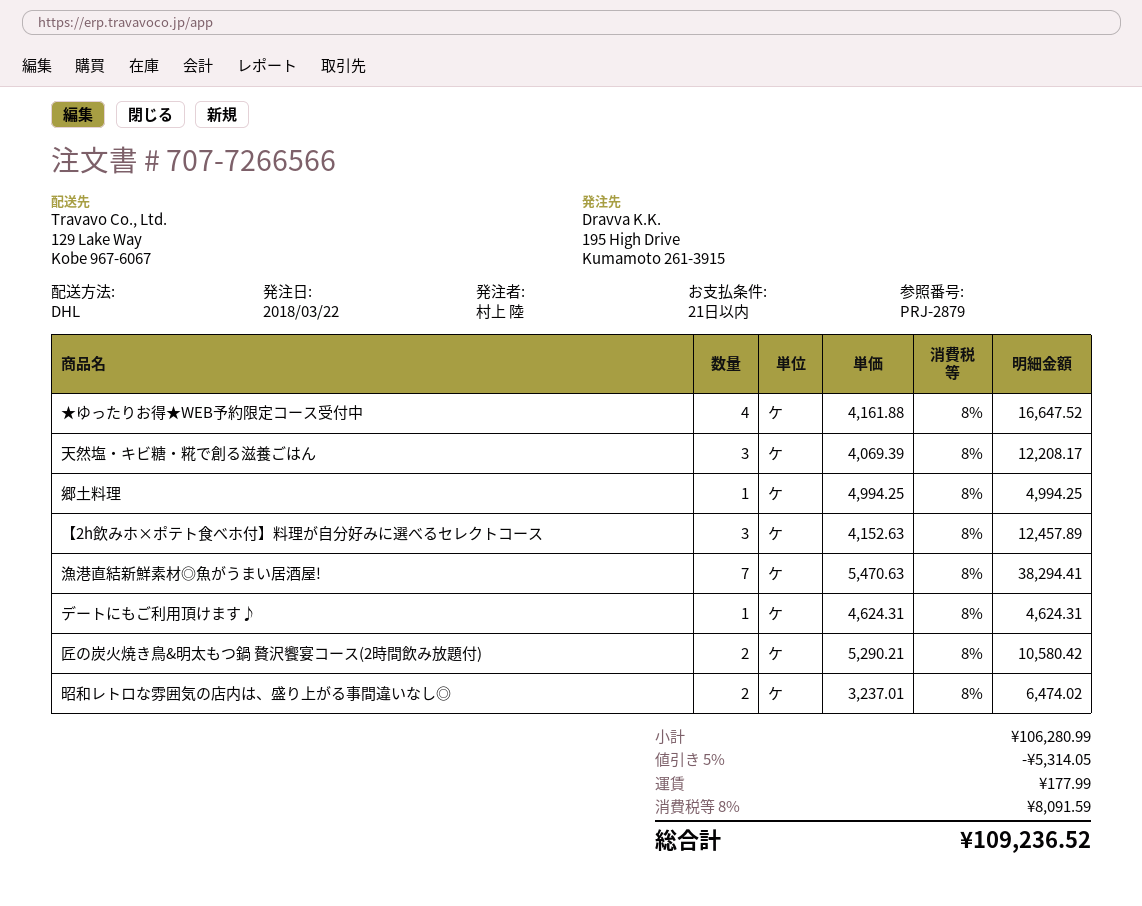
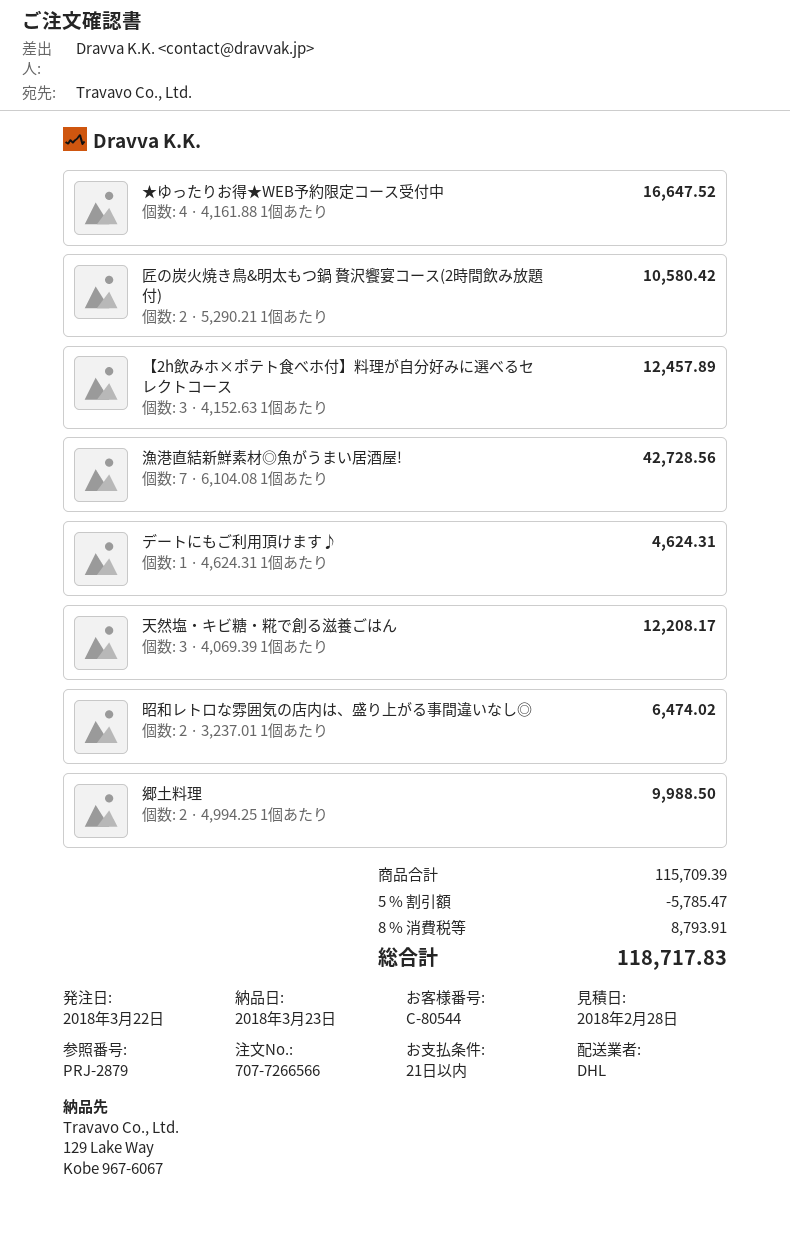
郷土料理: 1 x 4994.25 = 4994.25 -> 2 x 4994.25 = 9988.50
漁港直結新鮮素材◎魚がうまい居酒屋!: 7 x 5470.63 = 38294.41 -> 7 x 6104.08 = 42728.56
subtotal: 106280.99 -> 115709.39
discount: 5% = 5314.05 -> 5% = 5785.47
shipping: 177.99 -> none
tax: 8% = 8091.59 -> 8% = 8793.91
total: 109236.52 -> 118717.83

